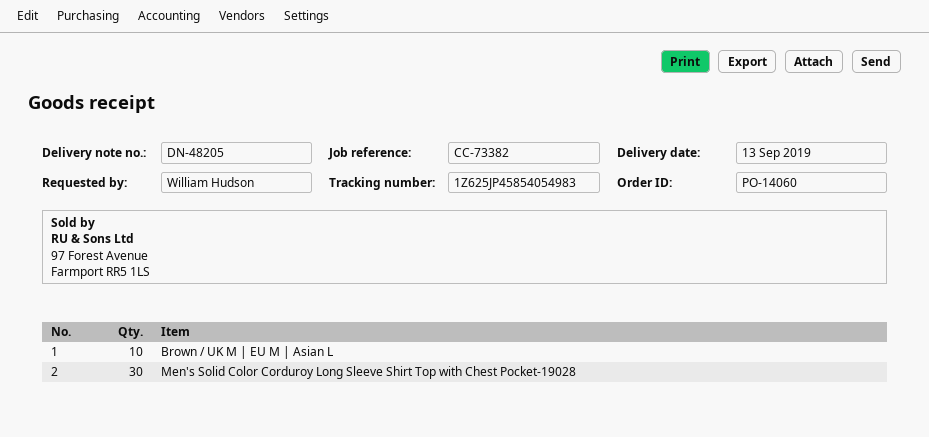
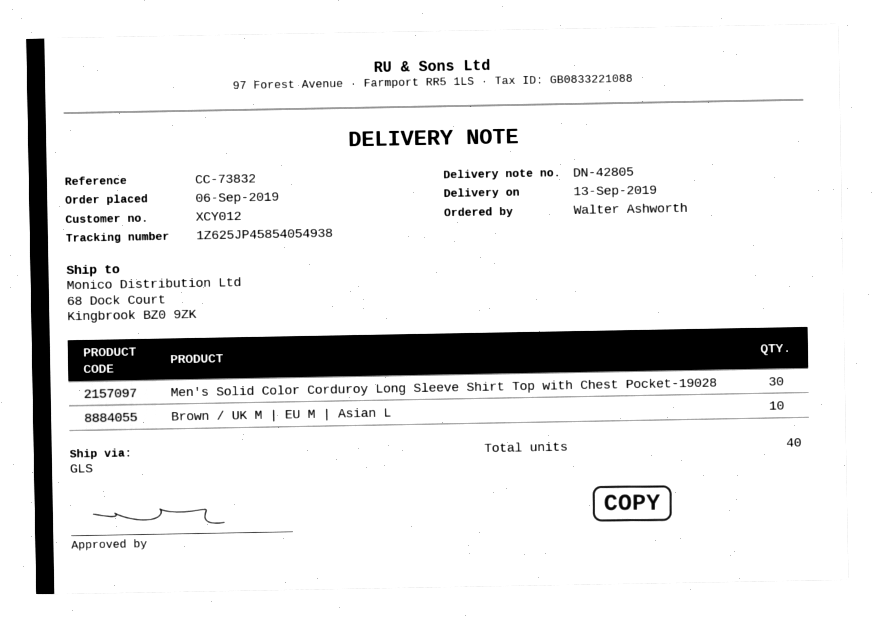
delivery note number: DN-48205 -> DN-42805
reference: CC-73382 -> CC-73832
ordered by: William Hudson -> Walter Ashworth
tracking number: 1Z625JP45854054983 -> 1Z625JP45854054938

